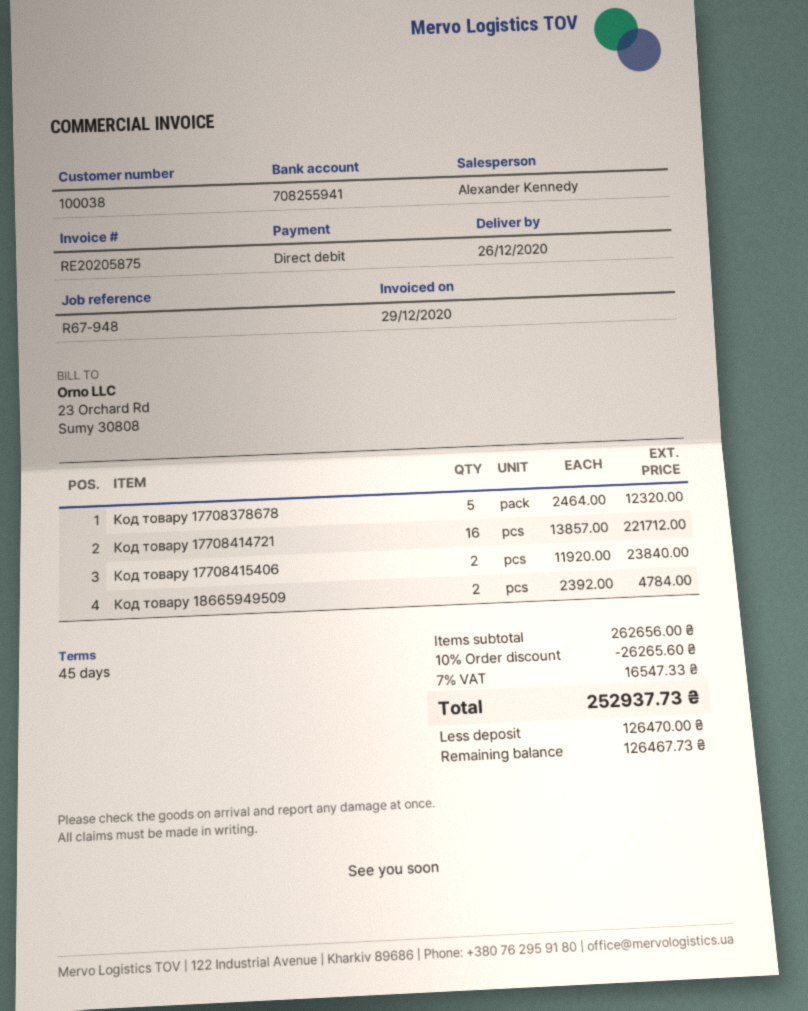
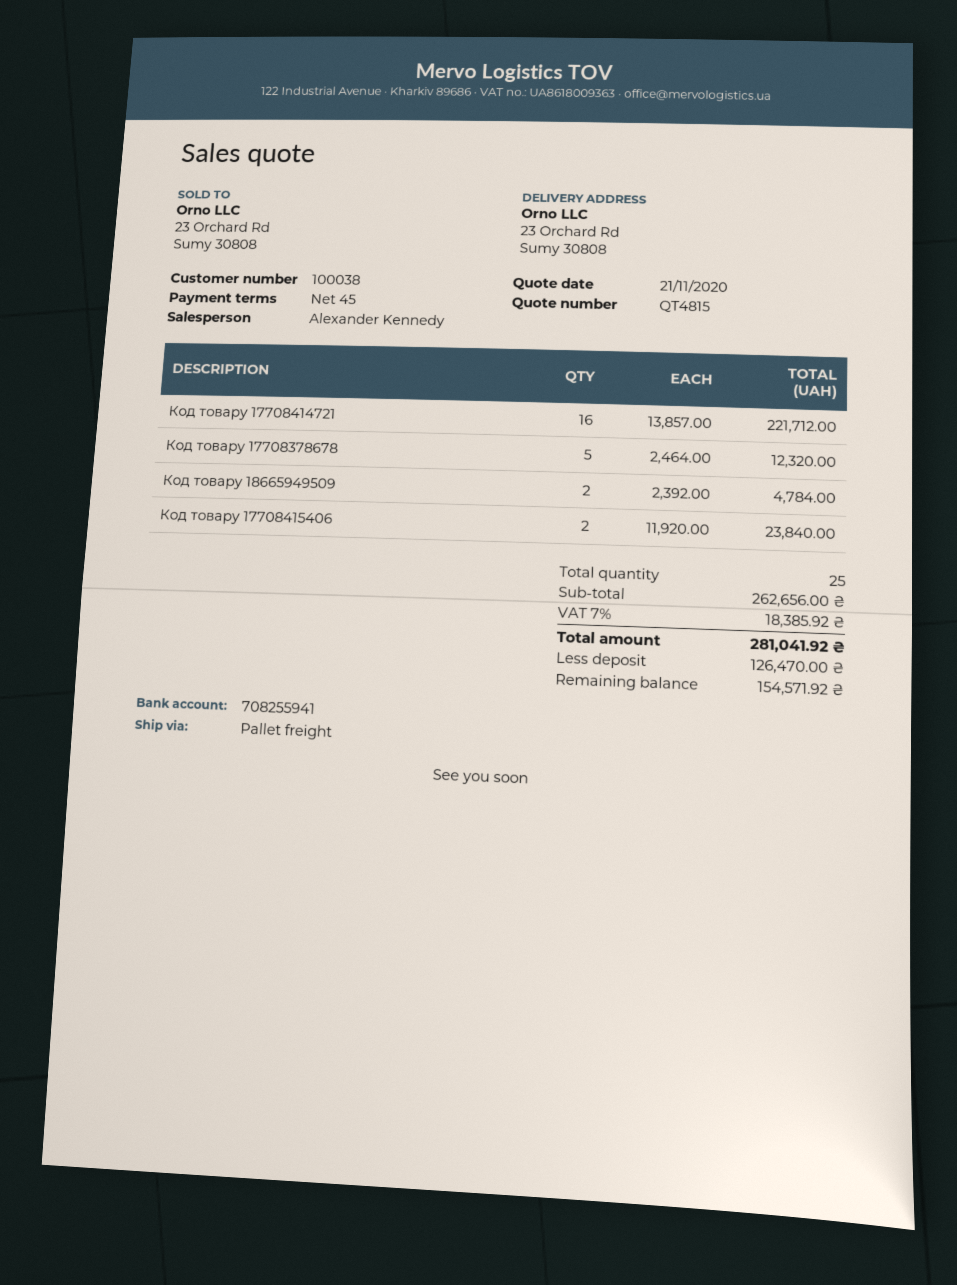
discount: 10% = 26265.60 -> none
tax: 7% = 16547.33 -> 7% = 18385.92
total: 252937.73 -> 281041.92
balance: 126467.73 -> 154571.92

